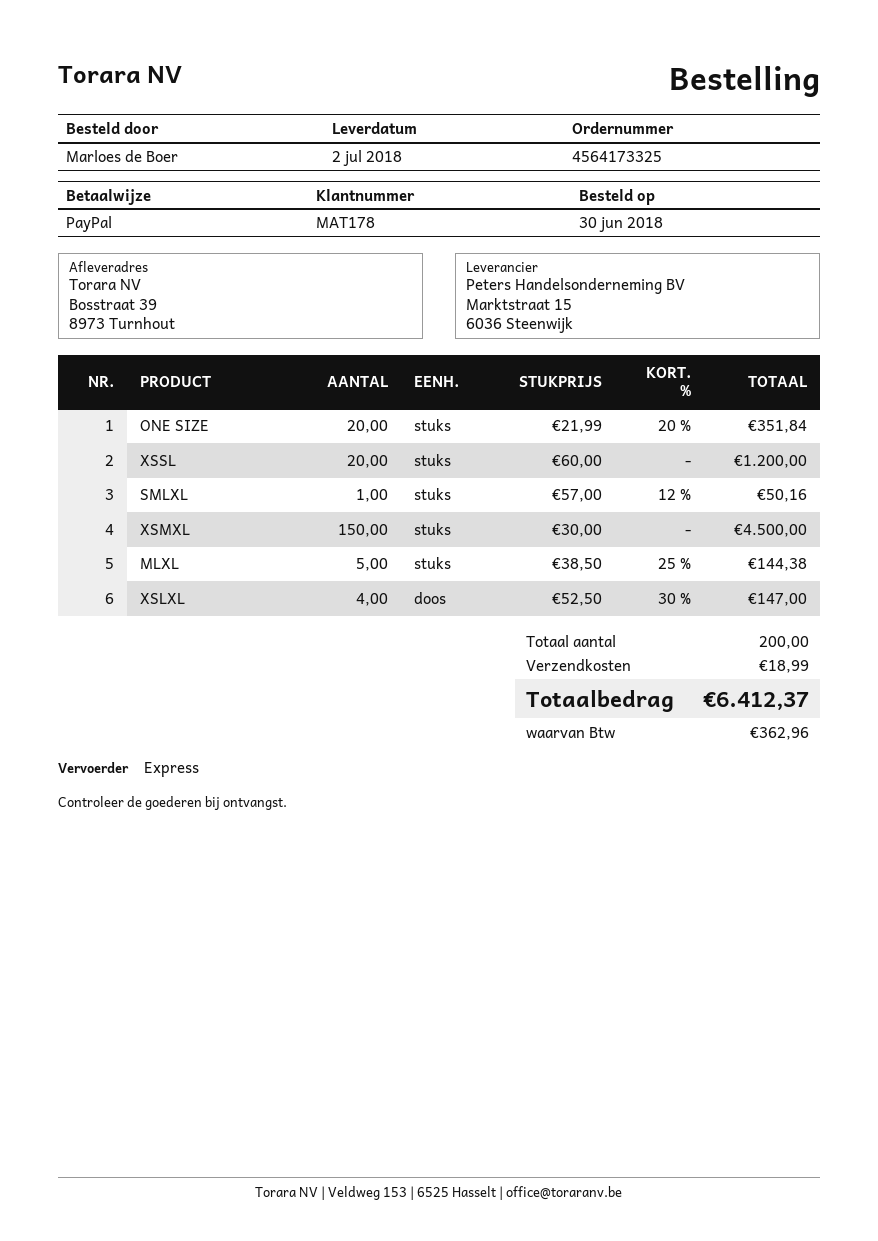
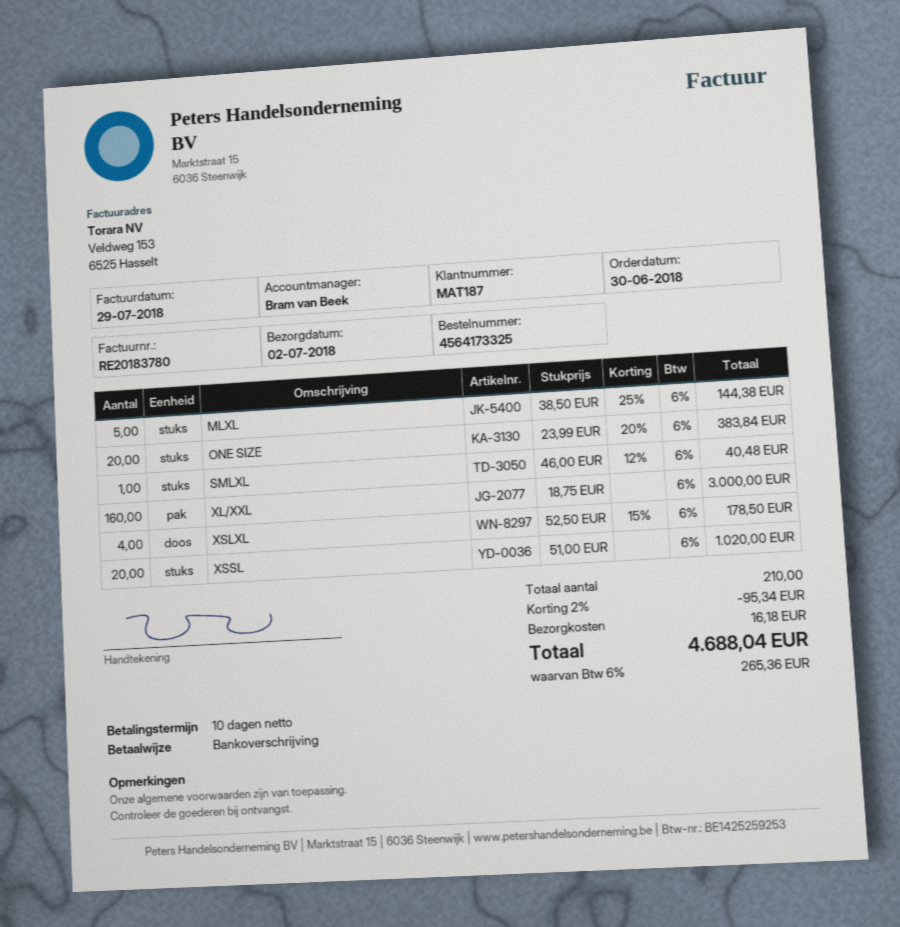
customer number: MAT178 -> MAT187
payment method: PayPal -> bank transfer
ONE SIZE: 20 x 21.99 - 20% = 351.84 -> 20 x 23.99 - 20% = 383.84
XSSL: 20 x 60.00 = 1200.00 -> 20 x 51.00 = 1020.00
SMLXL: 1 x 57.00 - 12% = 50.16 -> 1 x 46.00 - 12% = 40.48
XSMXL: 150 x 30.00 = 4500.00 -> none
XSLXL: 4 x 52.50 - 30% = 147.00 -> 4 x 52.50 - 15% = 178.50
XL/XXL: none -> 160 x 18.75 = 3000.00
total quantity: 200 -> 210
discount: none -> 2% = 95.34
shipping: 18.99 -> 16.18
tax: 362.96 -> 265.36
total: 6412.37 -> 4688.04

